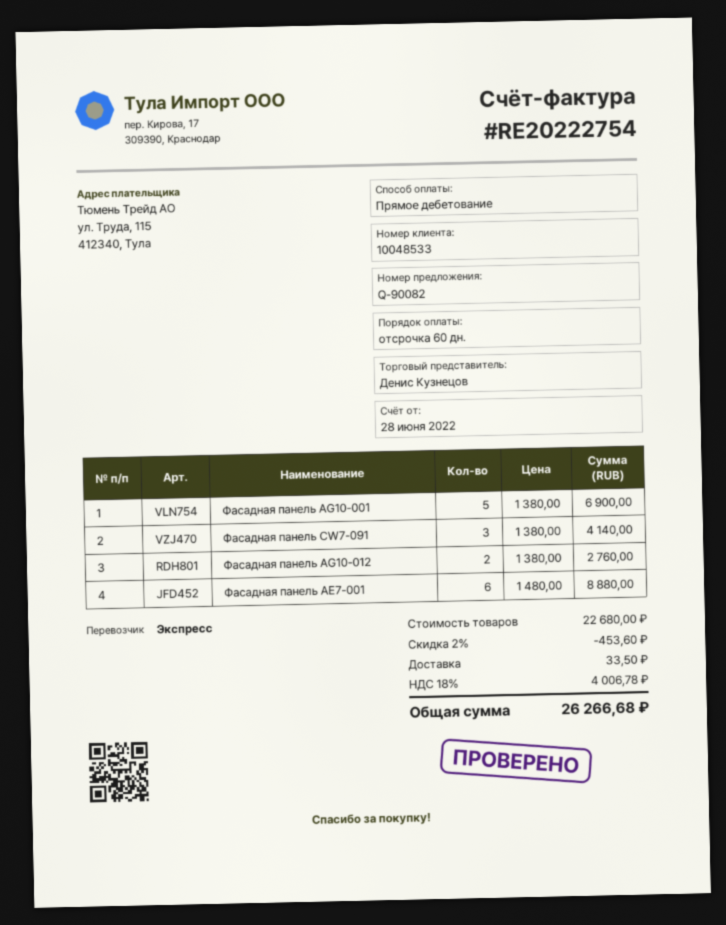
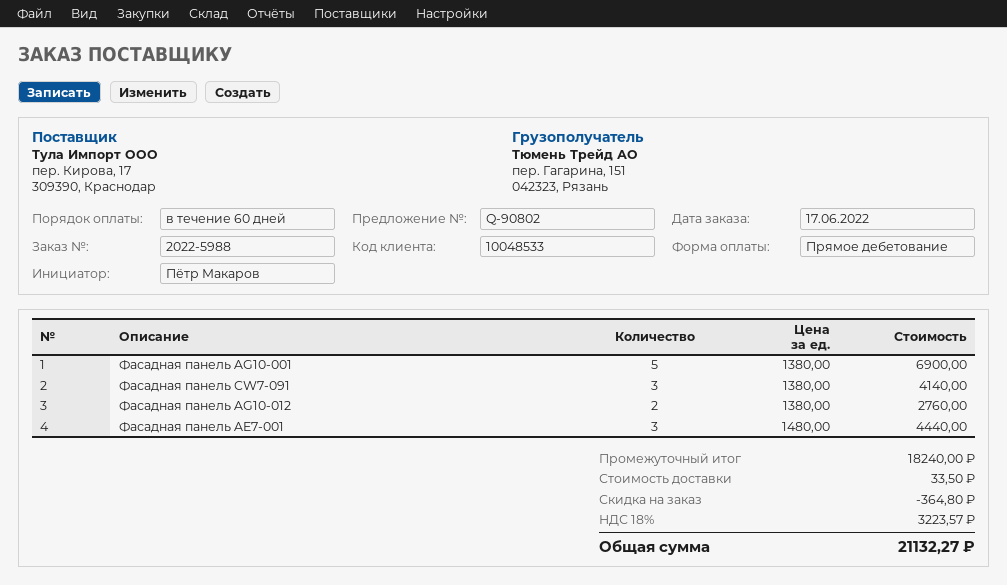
quote number: Q-90082 -> Q-90802
Фасадная панель AE7-001: 6 x 1480.00 = 8880.00 -> 3 x 1480.00 = 4440.00
subtotal: 22680.00 -> 18240.00
discount: 453.60 -> 364.80
tax: 18% = 4006.78 -> 18% = 3223.57
total: 26266.68 -> 21132.27

